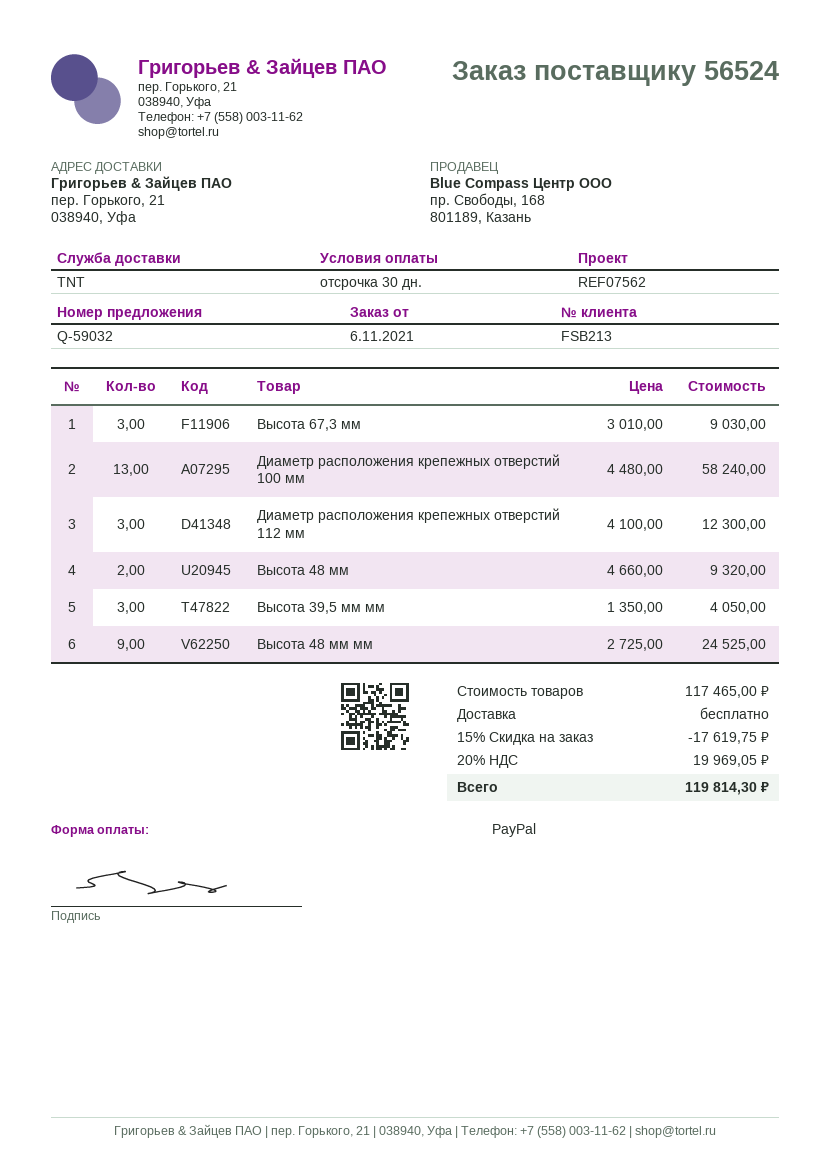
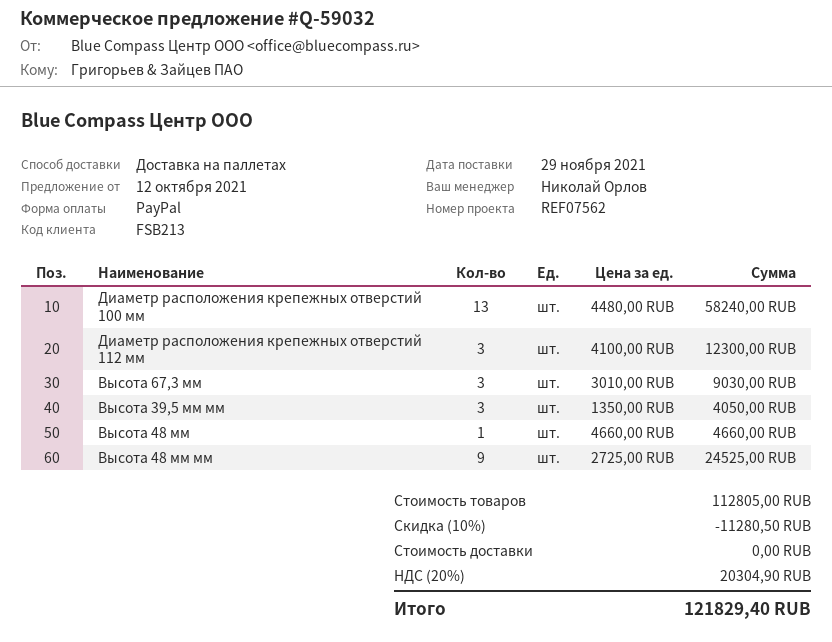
shipping method: TNT -> pallet freight
Высота 48 мм: 2 x 4660.00 = 9320.00 -> 1 x 4660.00 = 4660.00
subtotal: 117465.00 -> 112805.00
discount: 15% = 17619.75 -> 10% = 11280.50
tax: 20% = 19969.05 -> 20% = 20304.90
total: 119814.30 -> 121829.40

